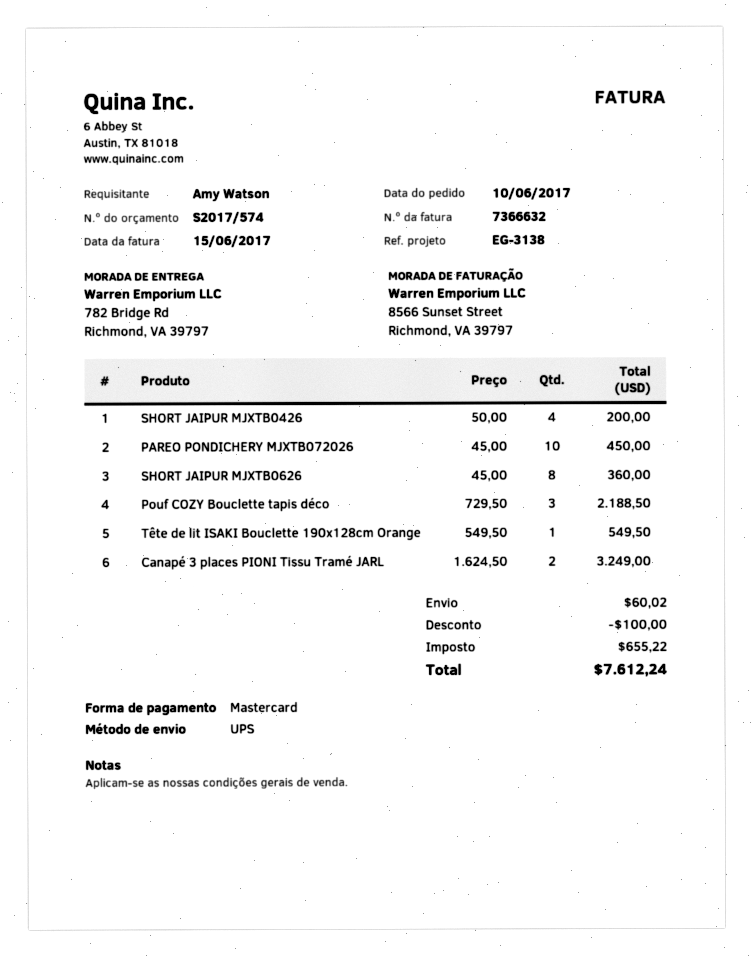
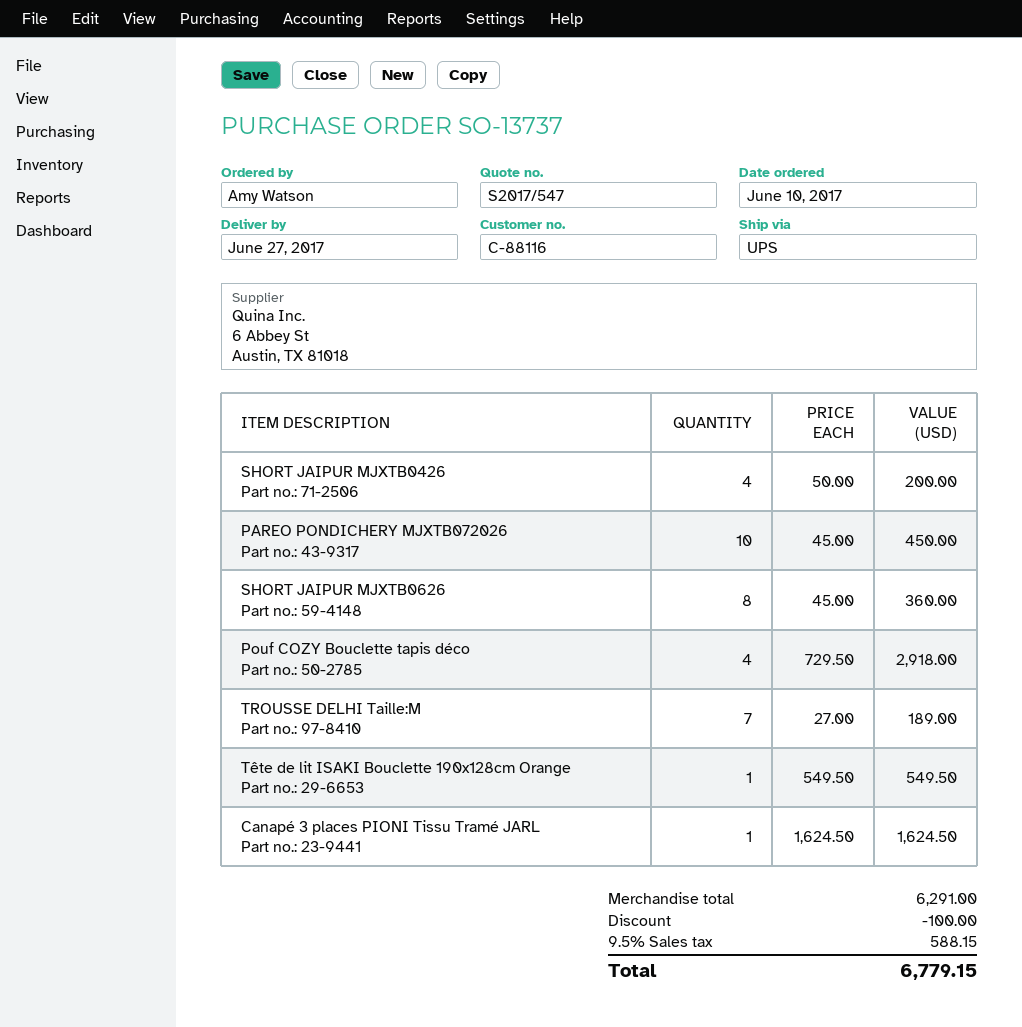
quote number: S2017/574 -> S2017/547
Pouf COZY Bouclette tapis déco: 3 x 729.50 = 2188.50 -> 4 x 729.50 = 2918.00
Canapé 3 places PIONI Tissu Tramé JARL: 2 x 1624.50 = 3249.00 -> 1 x 1624.50 = 1624.50
TROUSSE DELHI Taille:M: none -> 7 x 27.00 = 189.00
shipping: 60.02 -> none
tax: 655.22 -> 588.15
total: 7612.24 -> 6779.15

